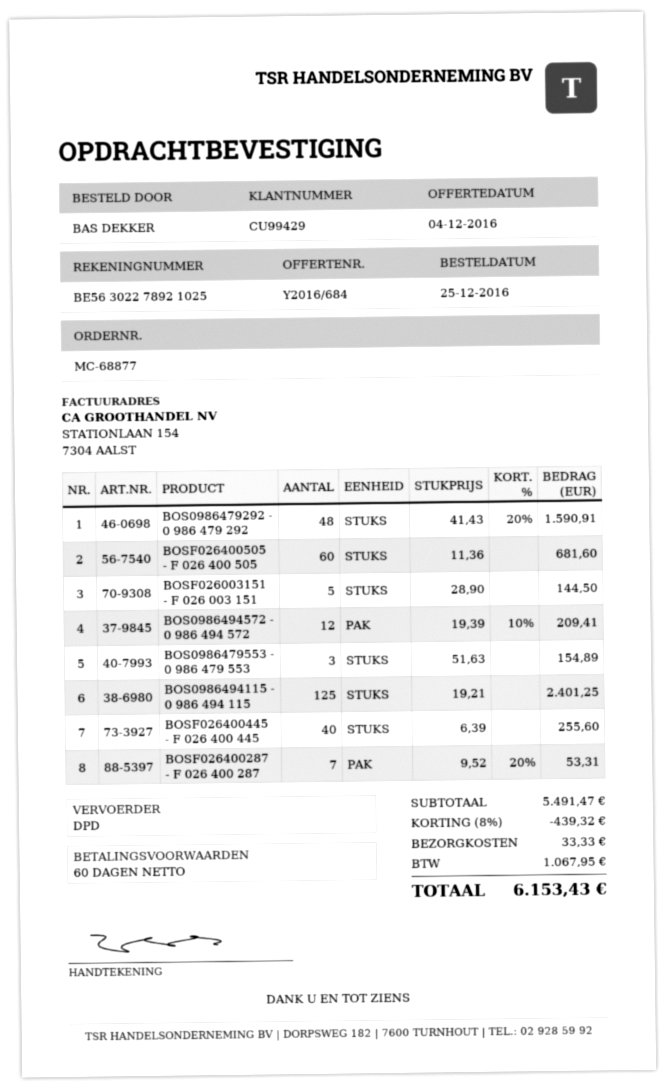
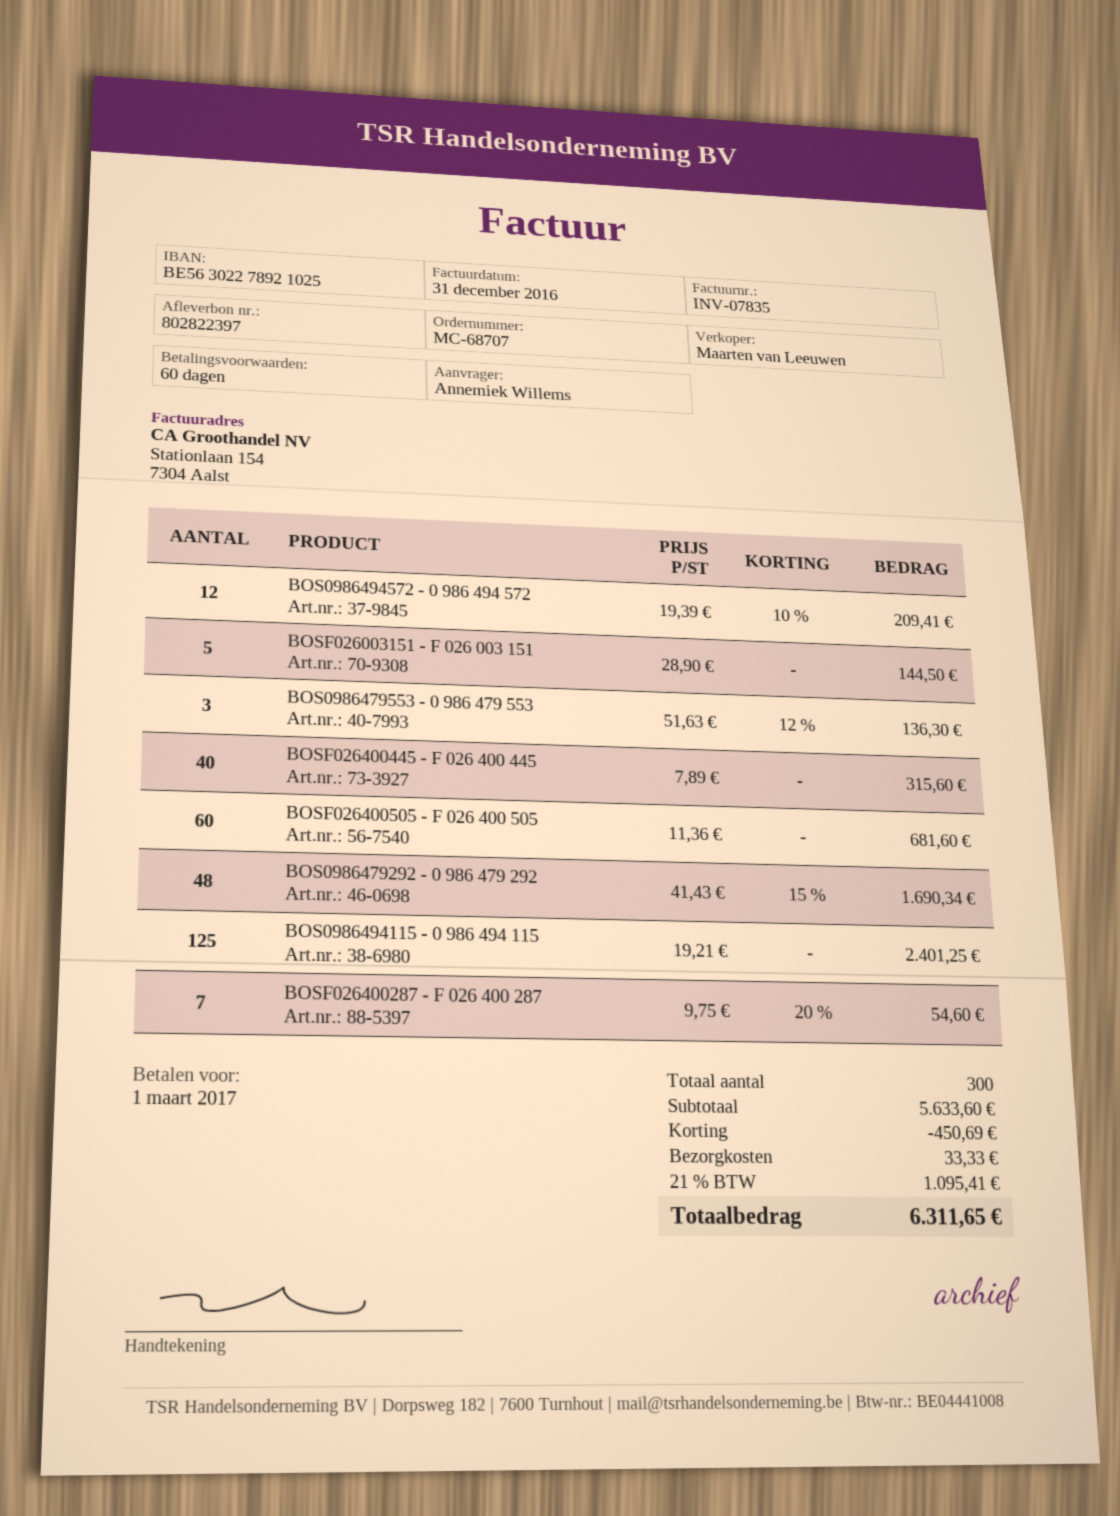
order number: MC-68877 -> MC-68707
ordered by: BAS DEKKER -> Annemiek Willems
BOS0986479292 - 0 986 479 292: 48 x 41.43 - 20% = 1590.91 -> 48 x 41.43 - 15% = 1690.34
BOS0986479553 - 0 986 479 553: 3 x 51.63 = 154.89 -> 3 x 51.63 - 12% = 136.30
BOSF026400445 - F 026 400 445: 40 x 6.39 = 255.60 -> 40 x 7.89 = 315.60
BOSF026400287 - F 026 400 287: 7 x 9.52 - 20% = 53.31 -> 7 x 9.75 - 20% = 54.60
subtotal: 5491.47 -> 5633.60
discount: 439.32 -> 450.69
tax: 1067.95 -> 1095.41
total: 6153.43 -> 6311.65

